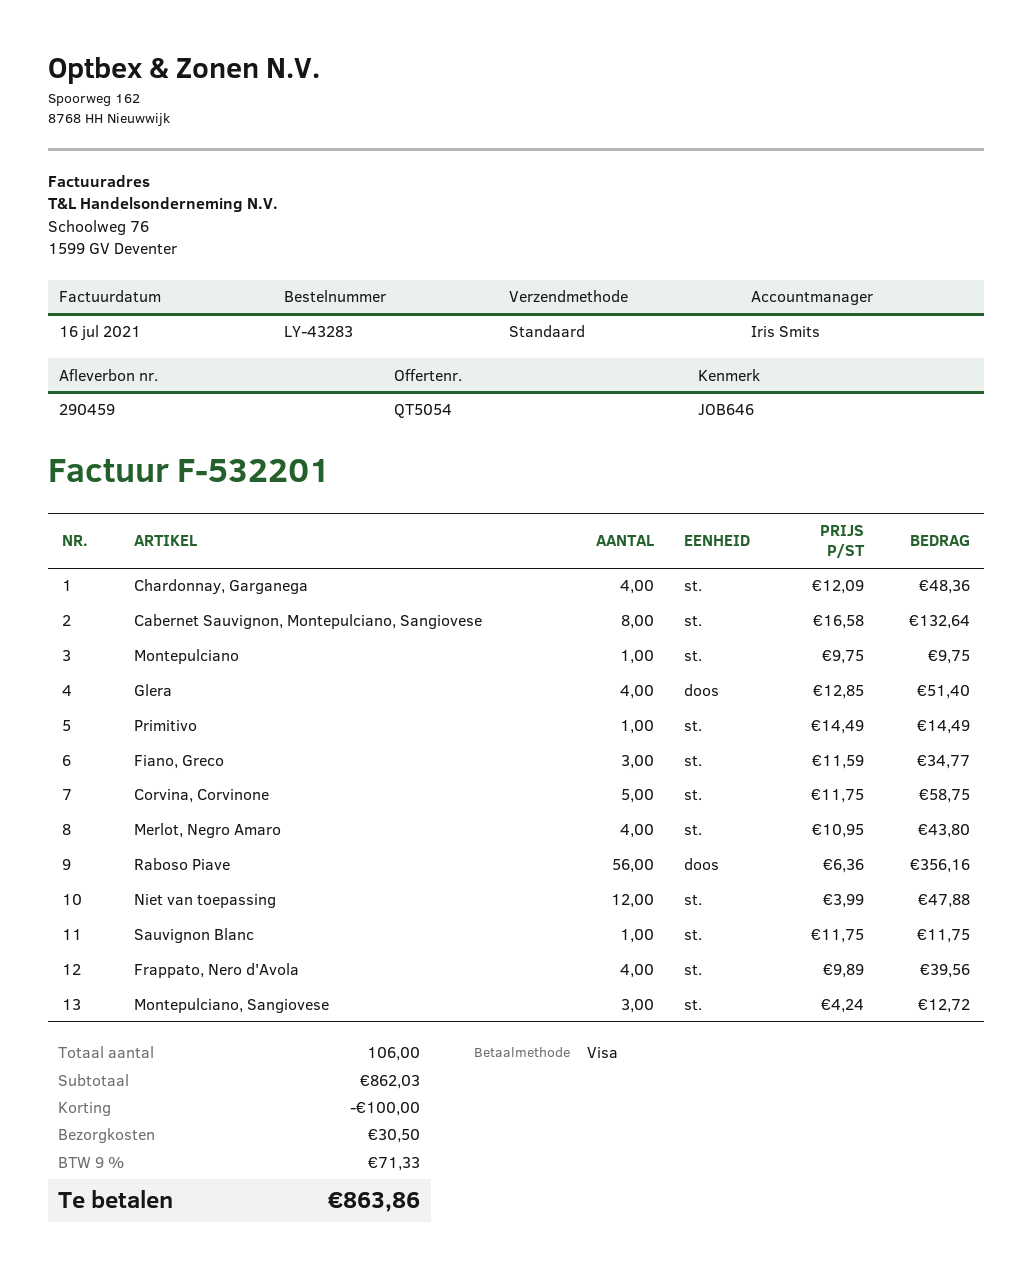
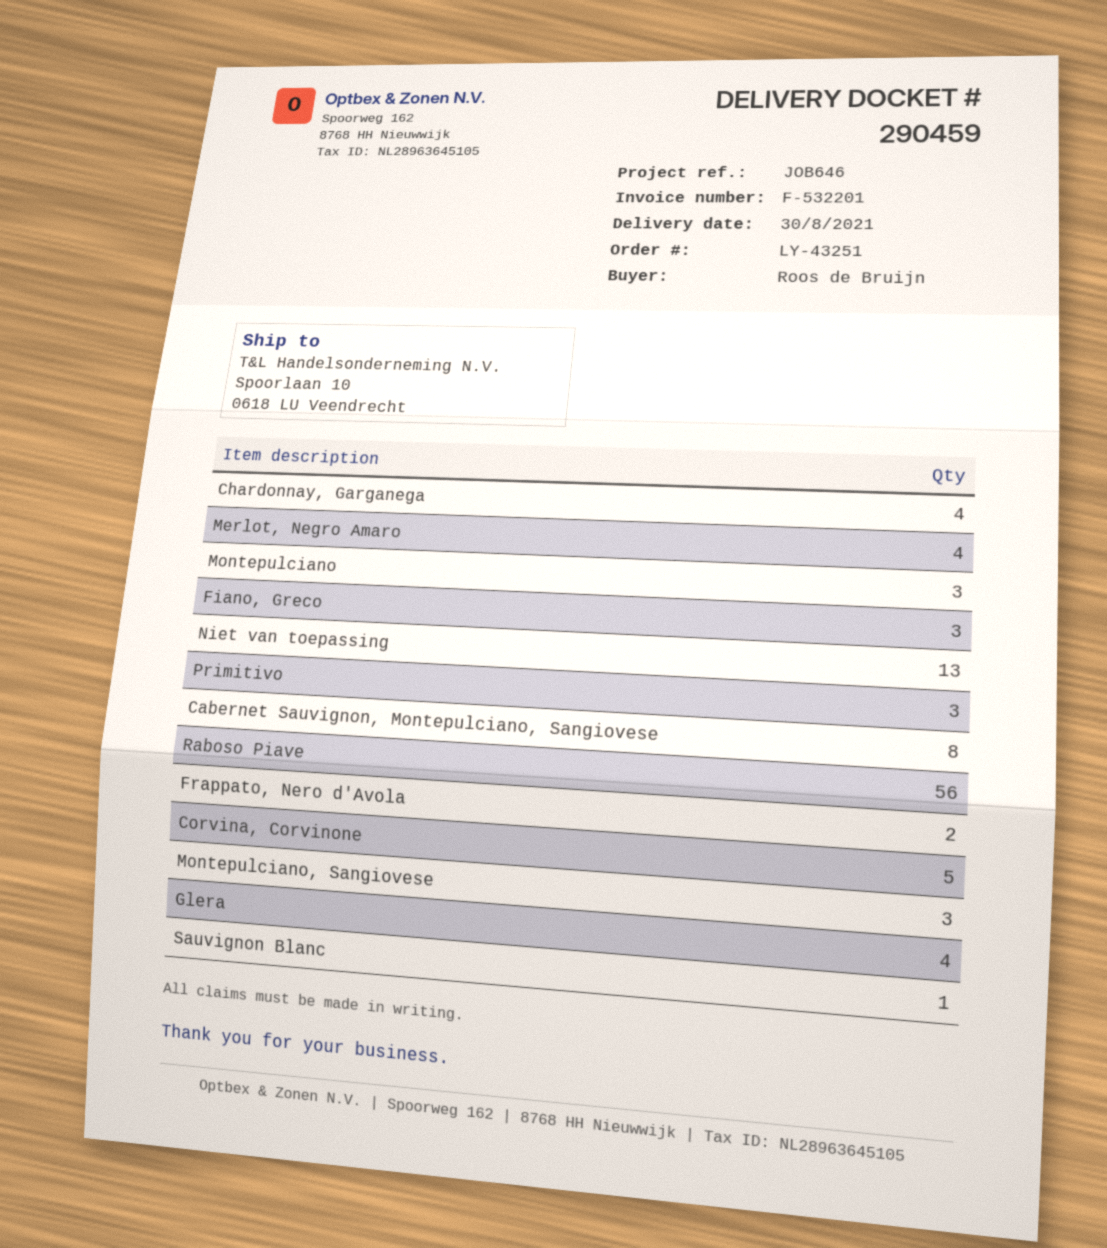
order number: LY-43283 -> LY-43251
Montepulciano: 1 -> 3
Primitivo: 1 -> 3
Niet van toepassing: 12 -> 13
Frappato, Nero d'Avola: 4 -> 2

